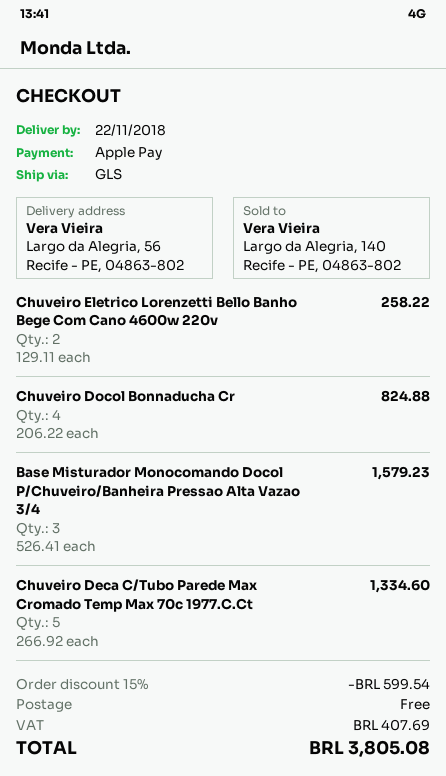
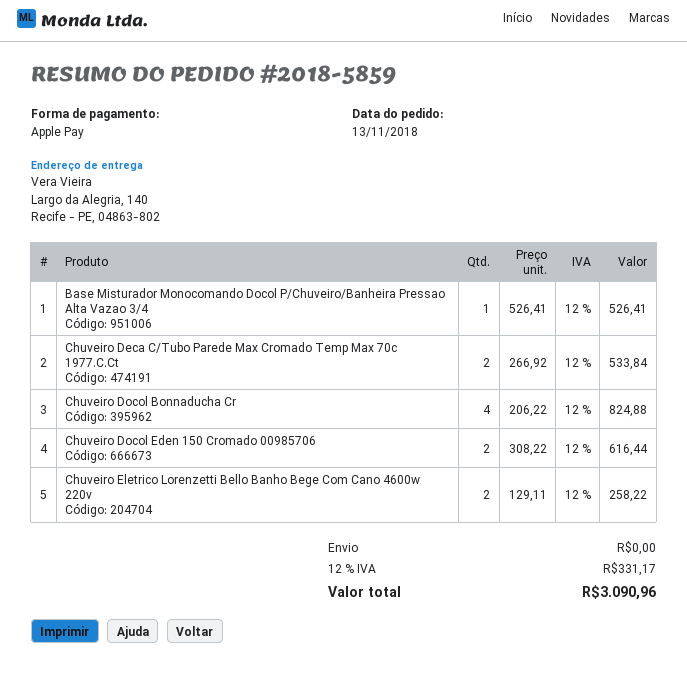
ship to: Largo da Alegria, 56, Recife - PE, 04863-802 -> Largo da Alegria, 140, Recife - PE, 04863-802
Base Misturador Monocomando Docol P/Chuveiro/Banheira Pressao Alta Vazao 3/4: 3 x 526.41 = 1579.23 -> 1 x 526.41 = 526.41
Chuveiro Deca C/Tubo Parede Max Cromado Temp Max 70c 1977.C.Ct: 5 x 266.92 = 1334.60 -> 2 x 266.92 = 533.84
Chuveiro Docol Eden 150 Cromado 00985706: none -> 2 x 308.22 = 616.44
discount: 15% = 599.54 -> none
tax: 407.69 -> 331.17
total: 3805.08 -> 3090.96

